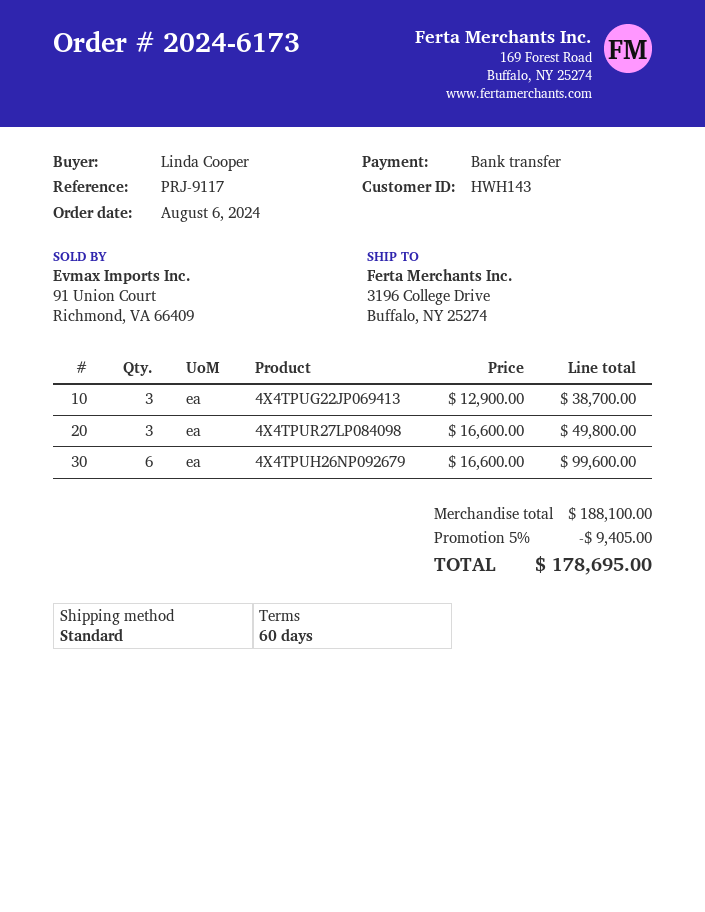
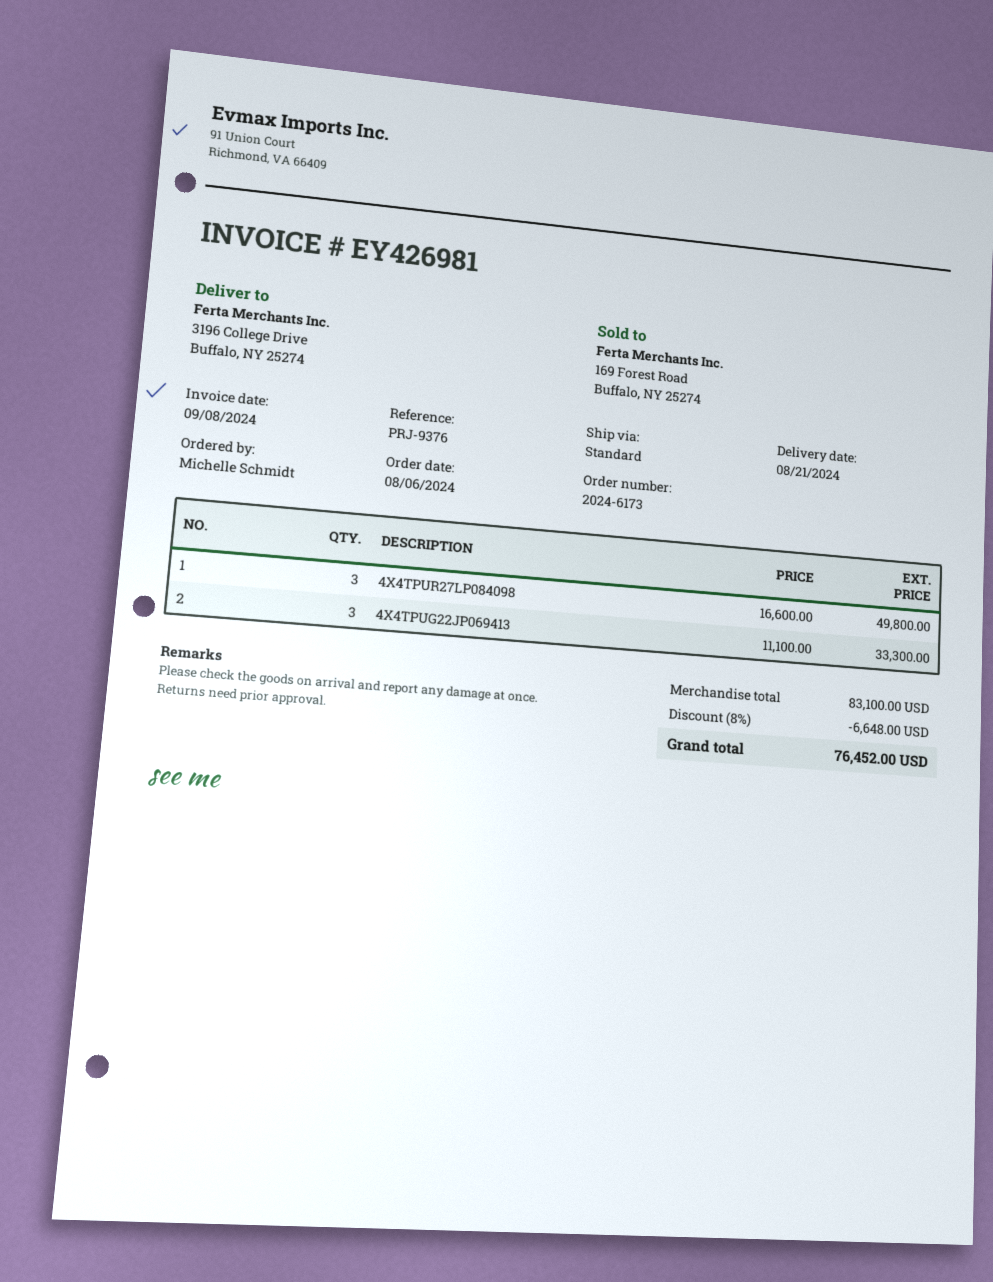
reference: PRJ-9117 -> PRJ-9376
ordered by: Linda Cooper -> Michelle Schmidt
4X4TPUG22JP069413: 3 x 12900.00 = 38700.00 -> 3 x 11100.00 = 33300.00
4X4TPUH26NP092679: 6 x 16600.00 = 99600.00 -> none
subtotal: 188100.00 -> 83100.00
discount: 5% = 9405.00 -> 8% = 6648.00
total: 178695.00 -> 76452.00

